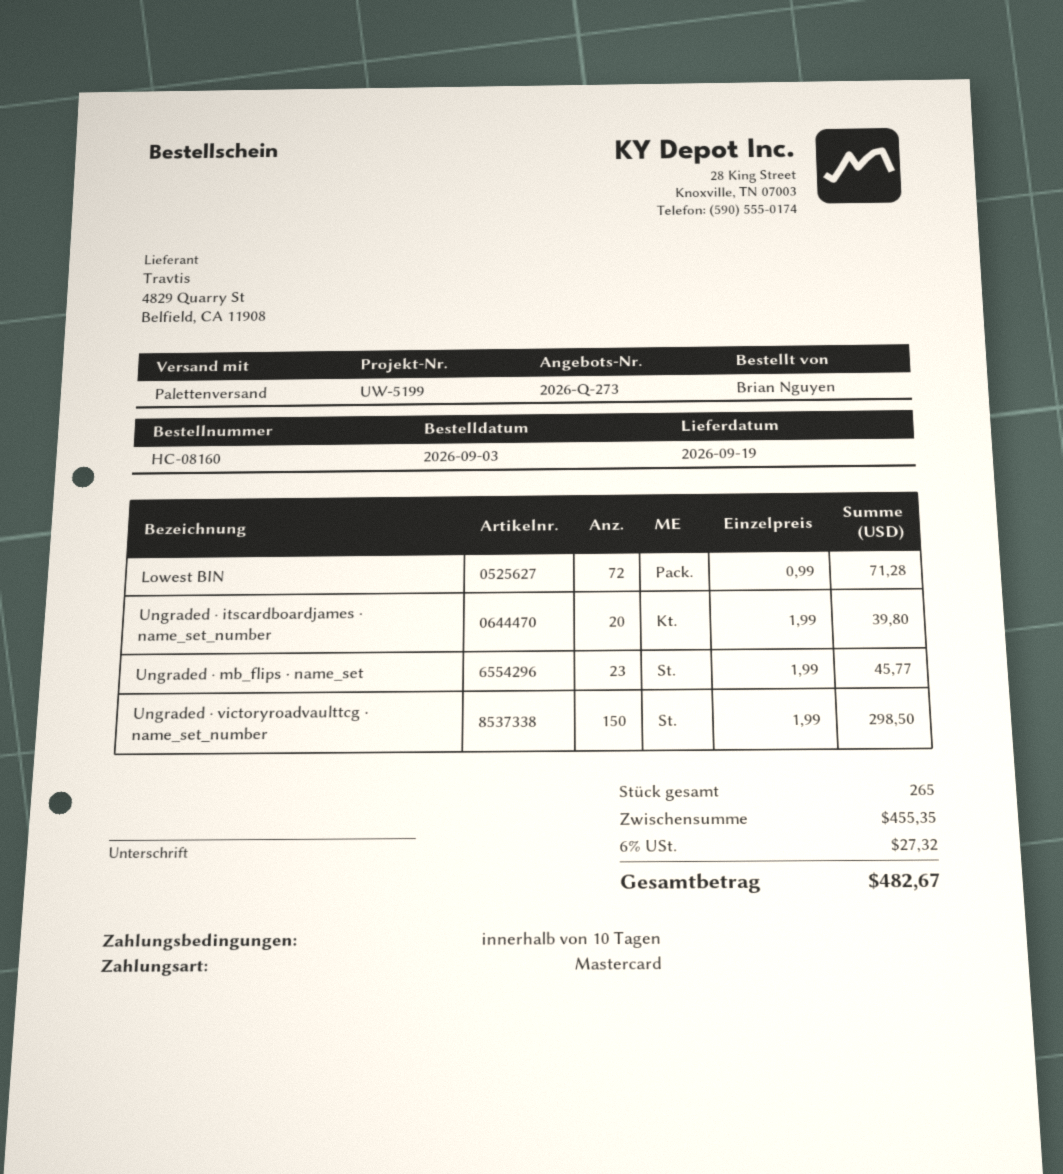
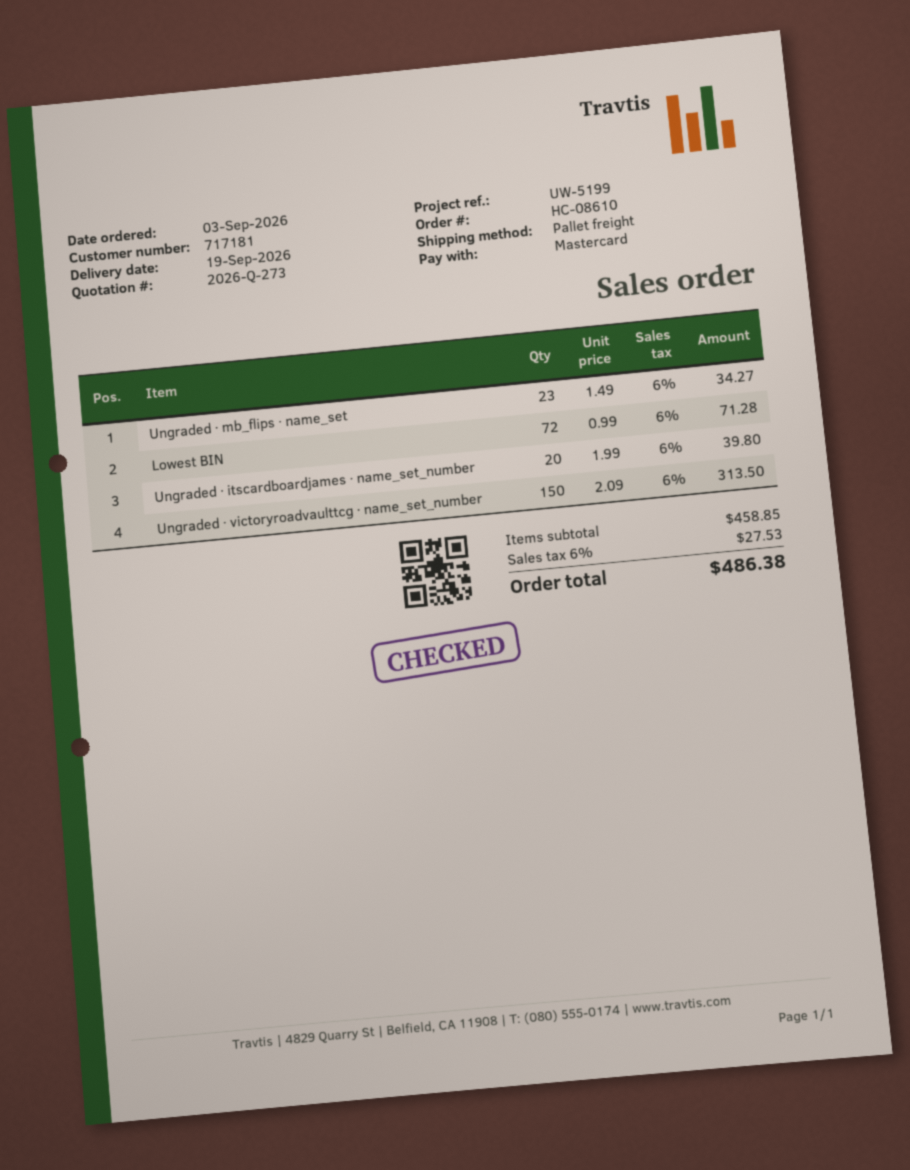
order number: HC-08160 -> HC-08610
Ungraded · mb_flips · name_set: 23 x 1.99 = 45.77 -> 23 x 1.49 = 34.27
Ungraded · victoryroadvaulttcg · name_set_number: 150 x 1.99 = 298.50 -> 150 x 2.09 = 313.50
subtotal: 455.35 -> 458.85
tax: 6% = 27.32 -> 6% = 27.53
total: 482.67 -> 486.38

